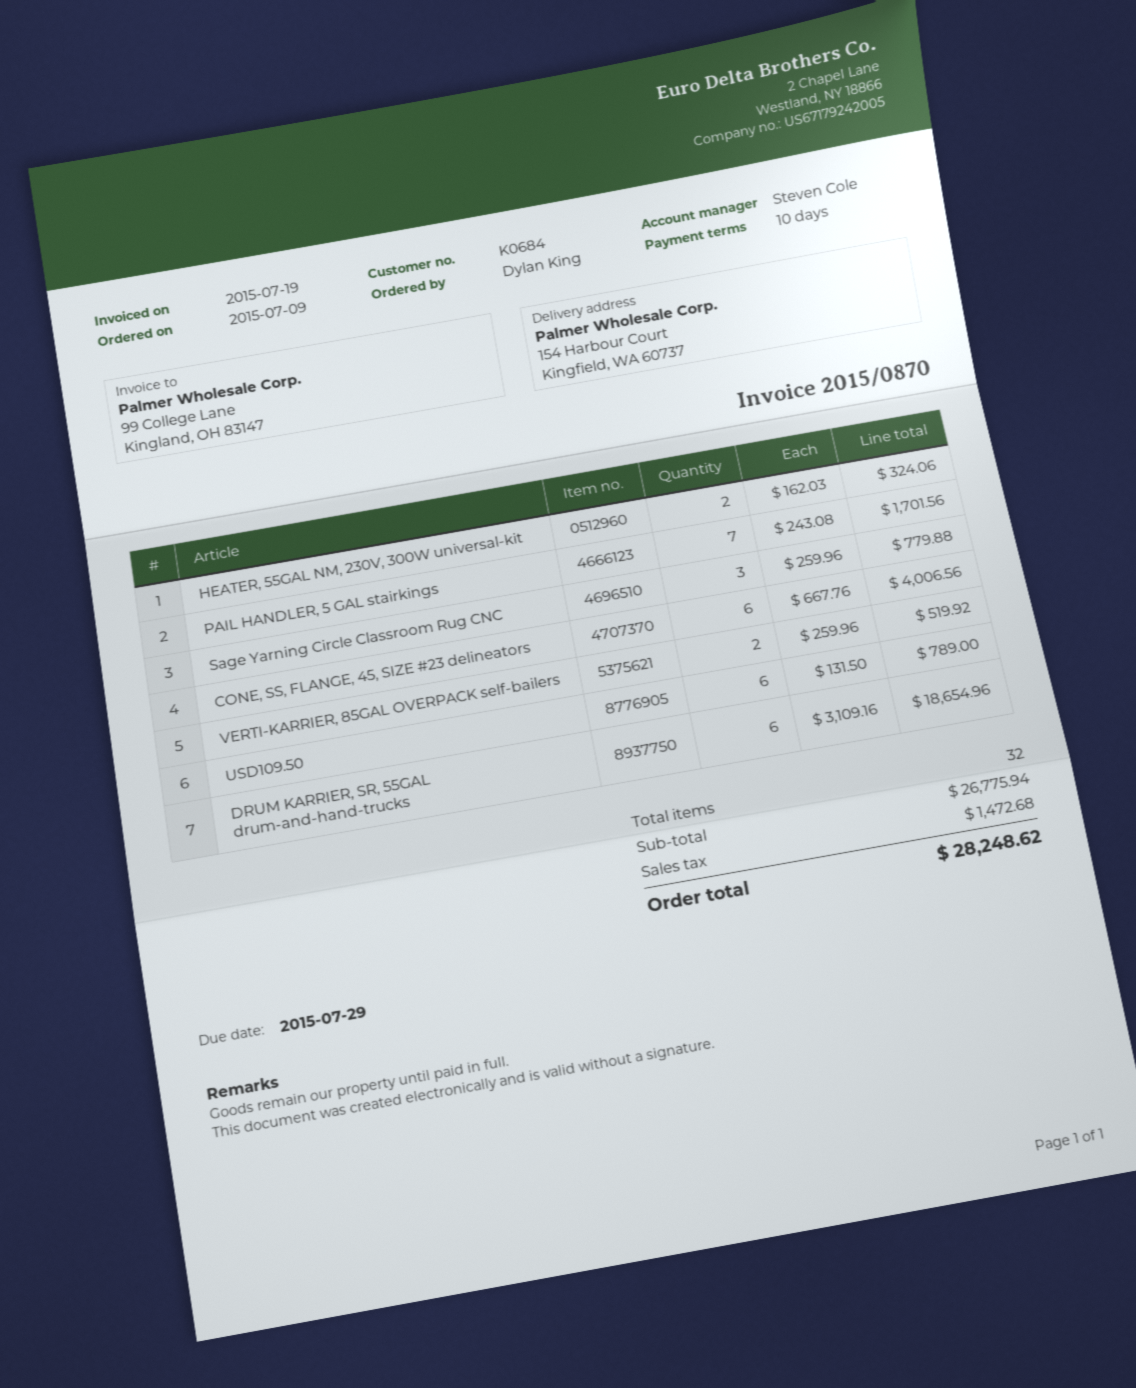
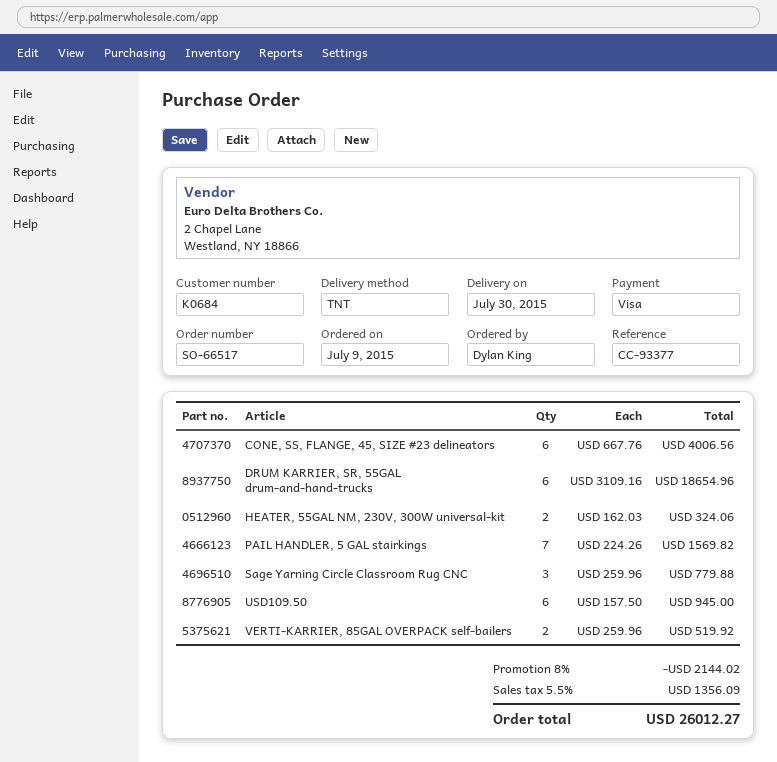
PAIL HANDLER, 5 GAL stairkings: 7 x 243.08 = 1701.56 -> 7 x 224.26 = 1569.82
USD109.50: 6 x 131.50 = 789.00 -> 6 x 157.50 = 945.00
discount: none -> 8% = 2144.02
tax: 1472.68 -> 1356.09
total: 28248.62 -> 26012.27

